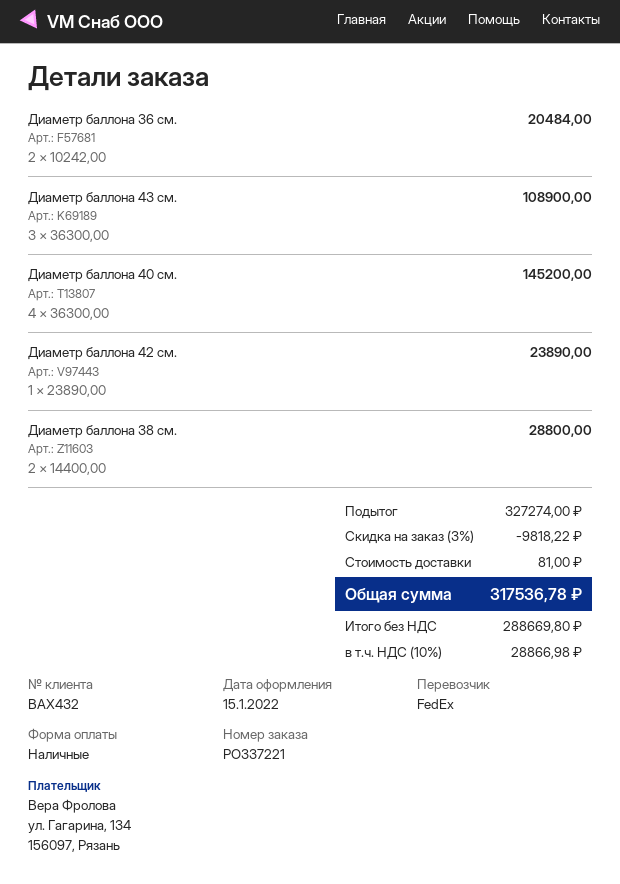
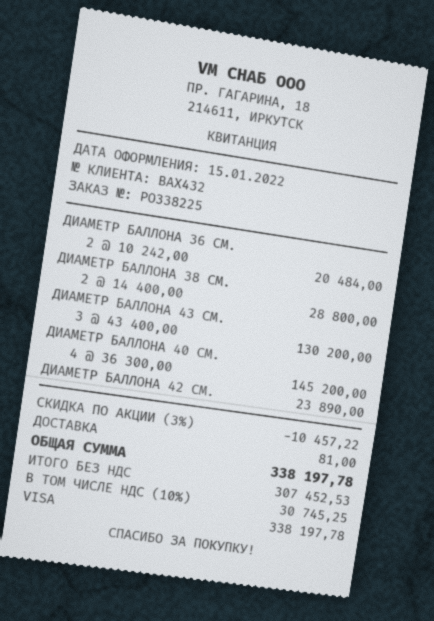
order number: PO337221 -> PO338225
payment method: cash -> Visa
Диаметр баллона 43 см.: 3 x 36300.00 = 108900.00 -> 3 x 43400.00 = 130200.00
discount: 3% = 9818.22 -> 3% = 10457.22
net: 288669.80 -> 307452.53
tax: 10% = 28866.98 -> 10% = 30745.25
total: 317536.78 -> 338197.78

